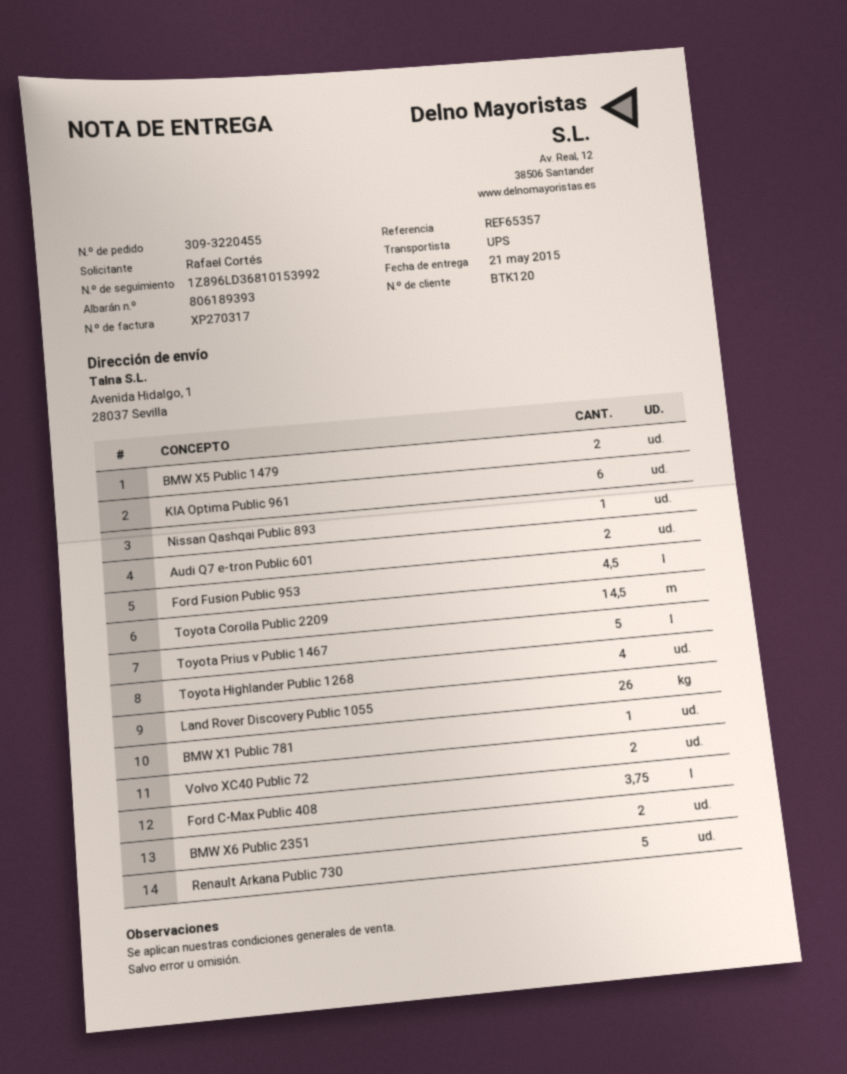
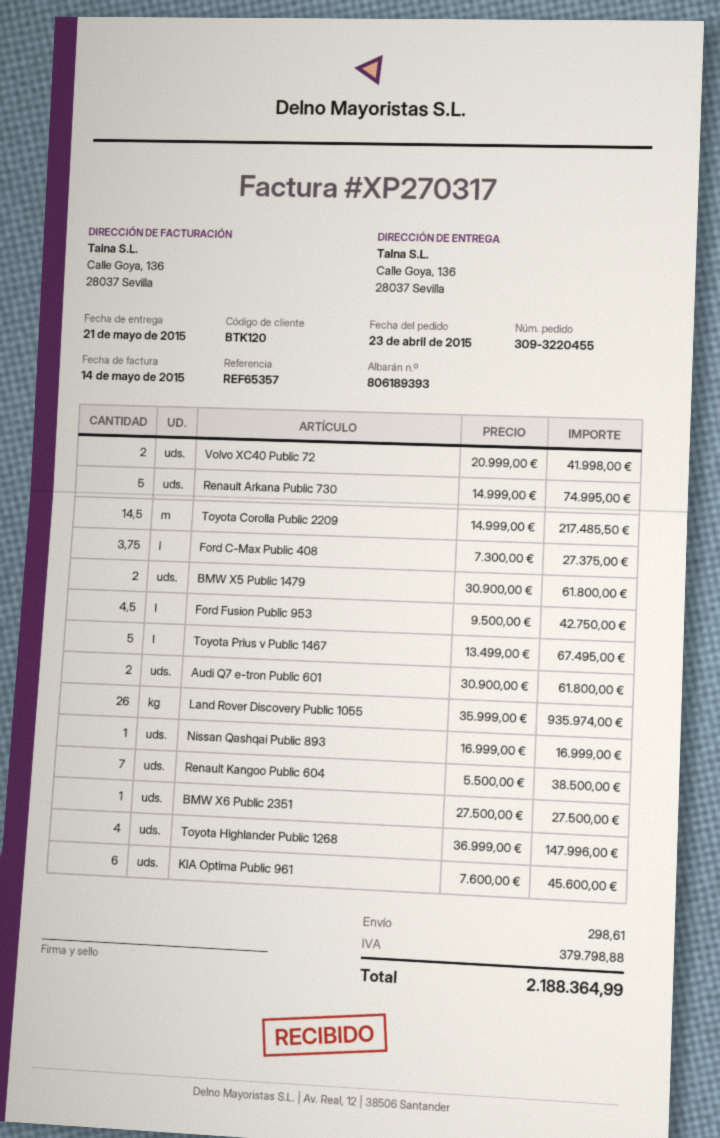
ship to: Avenida Hidalgo, 1, 28037 Sevilla -> Calle Goya, 136, 28037 Sevilla
BMW X1 Public 781: 1 -> none
BMW X6 Public 2351: 2 -> 1
Renault Kangoo Public 604: none -> 7

